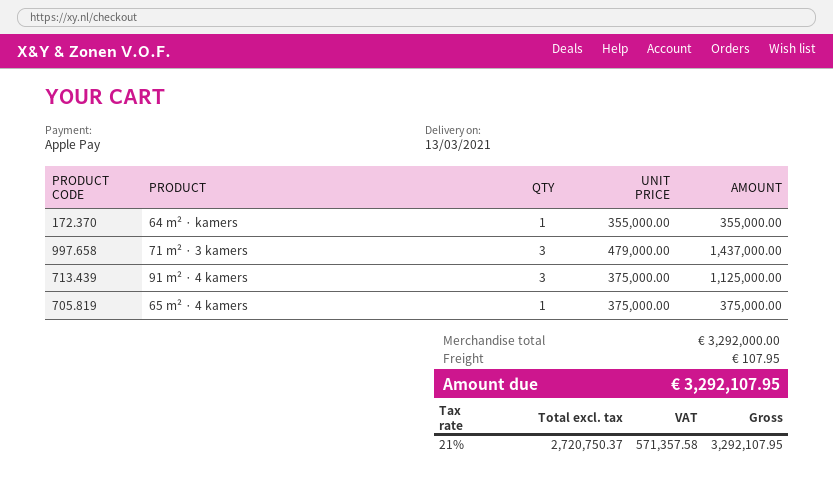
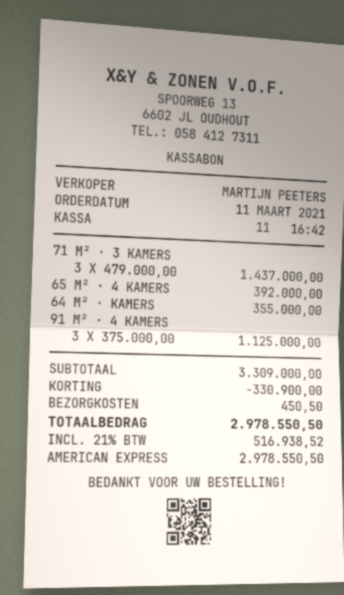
payment method: Apple Pay -> American Express
65 m² · 4 kamers: 1 x 375000.00 = 375000.00 -> 1 x 392000.00 = 392000.00
subtotal: 3292000.00 -> 3309000.00
discount: none -> 330900.00
shipping: 107.95 -> 450.50
tax: 21% = 571357.58 -> 21% = 516938.52
total: 3292107.95 -> 2978550.50

